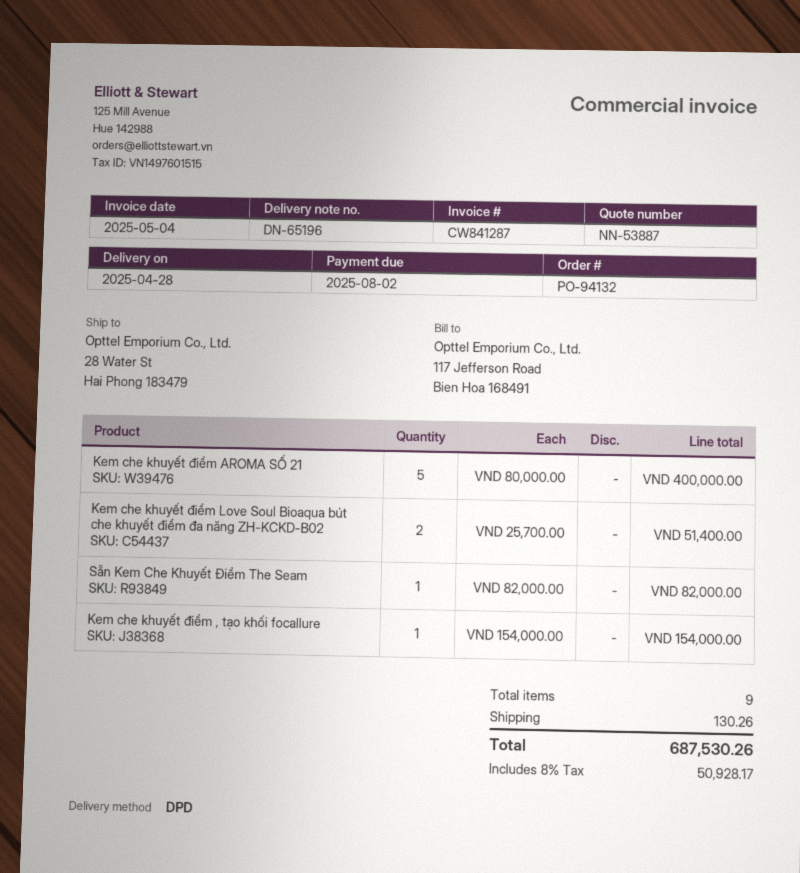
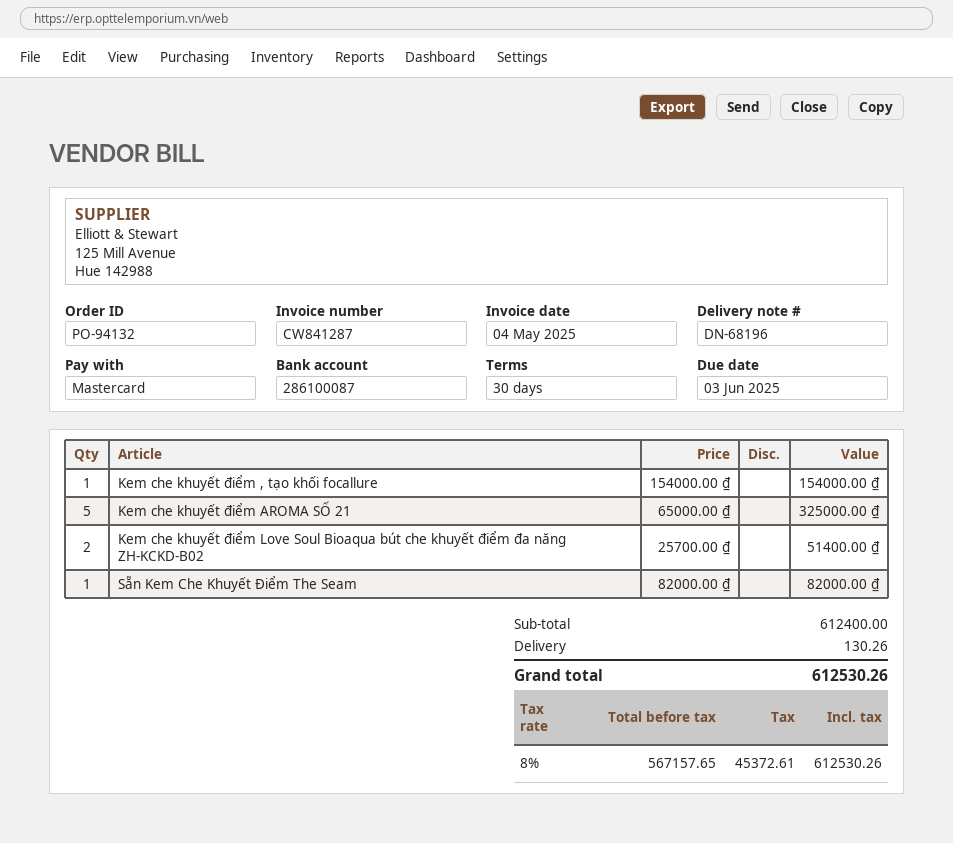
delivery note number: DN-65196 -> DN-68196
due date: 2025-08-02 -> 2025-06-03
Kem che khuyết điểm AROMA SỐ 21: 5 x 80000.00 = 400000.00 -> 5 x 65000.00 = 325000.00
tax: 8% = 50928.17 -> 8% = 45372.61
total: 687530.26 -> 612530.26

